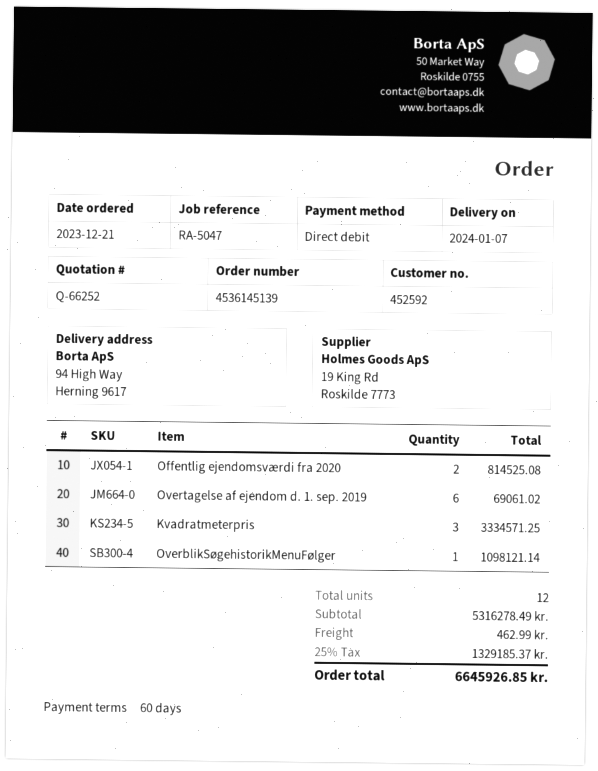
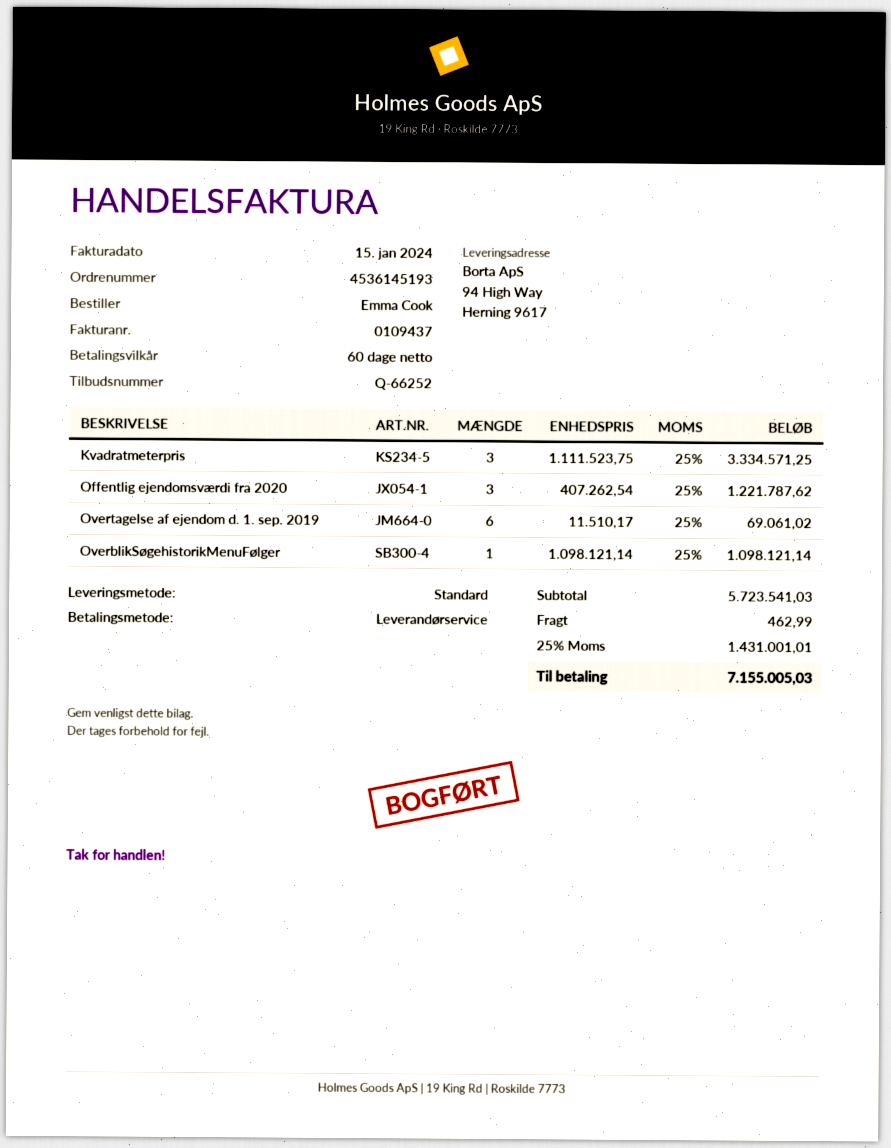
order number: 4536145139 -> 4536145193
Offentlig ejendomsværdi fra 2020: 2 for 814525.08 -> 3 for 1221787.62
subtotal: 5316278.49 -> 5723541.03
tax: 25% = 1329185.37 -> 25% = 1431001.01
total: 6645926.85 -> 7155005.03

